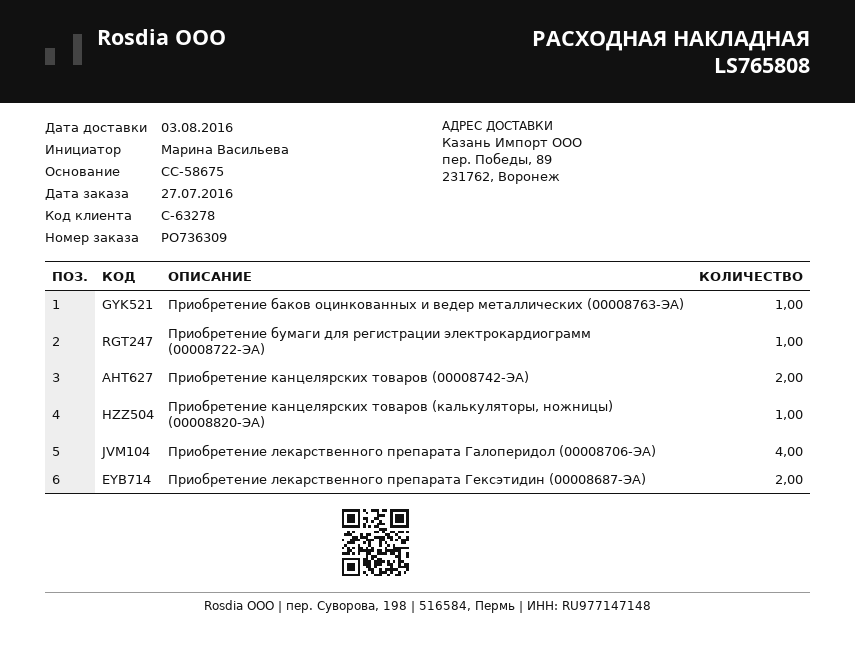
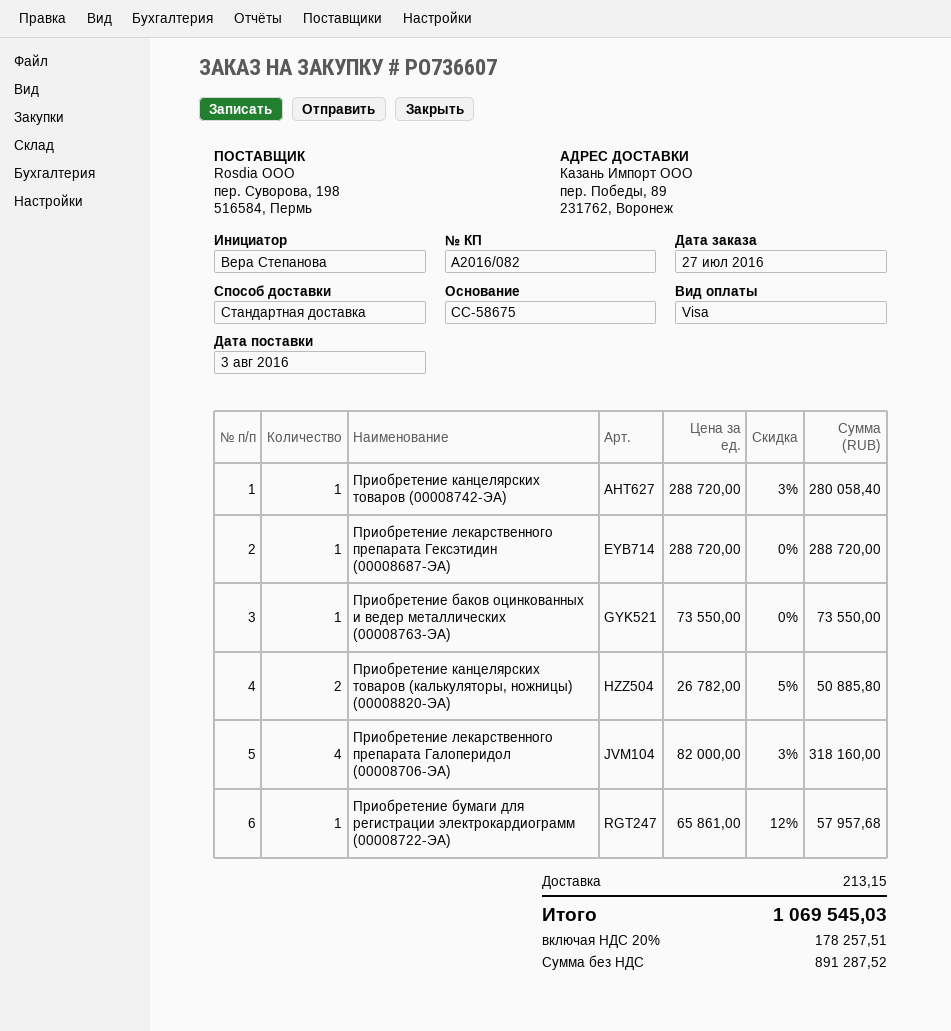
order number: PO736309 -> PO736607
ordered by: Марина Васильева -> Вера Степанова
Приобретение канцелярских товаров (00008742-ЭА): 2 -> 1
Приобретение канцелярских товаров (калькуляторы, ножницы) (00008820-ЭА): 1 -> 2
Приобретение лекарственного препарата Гексэтидин (00008687-ЭА): 2 -> 1

